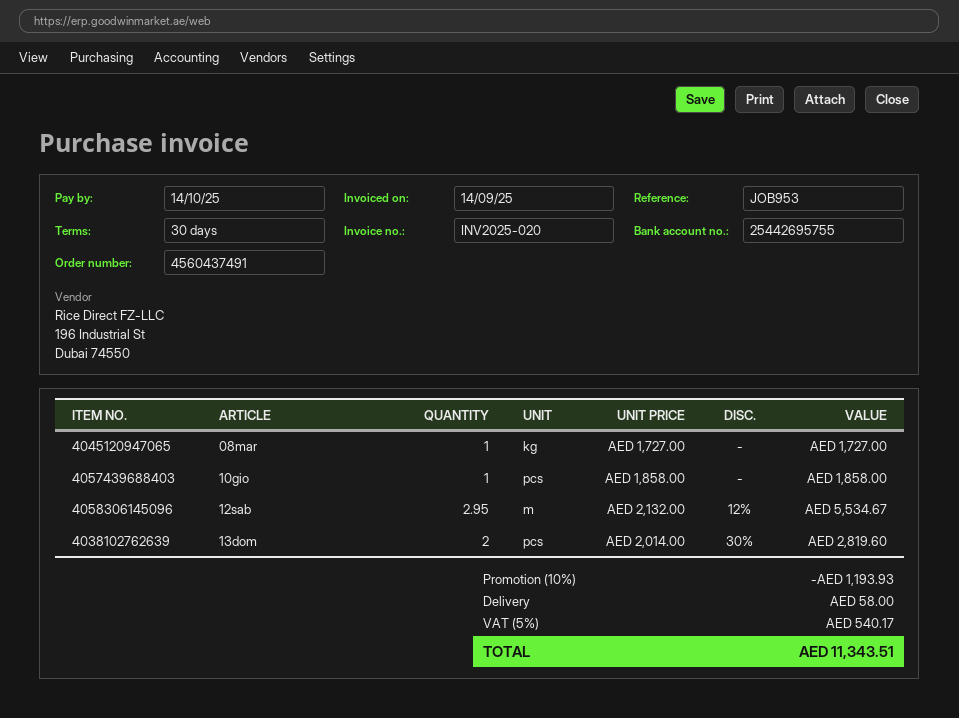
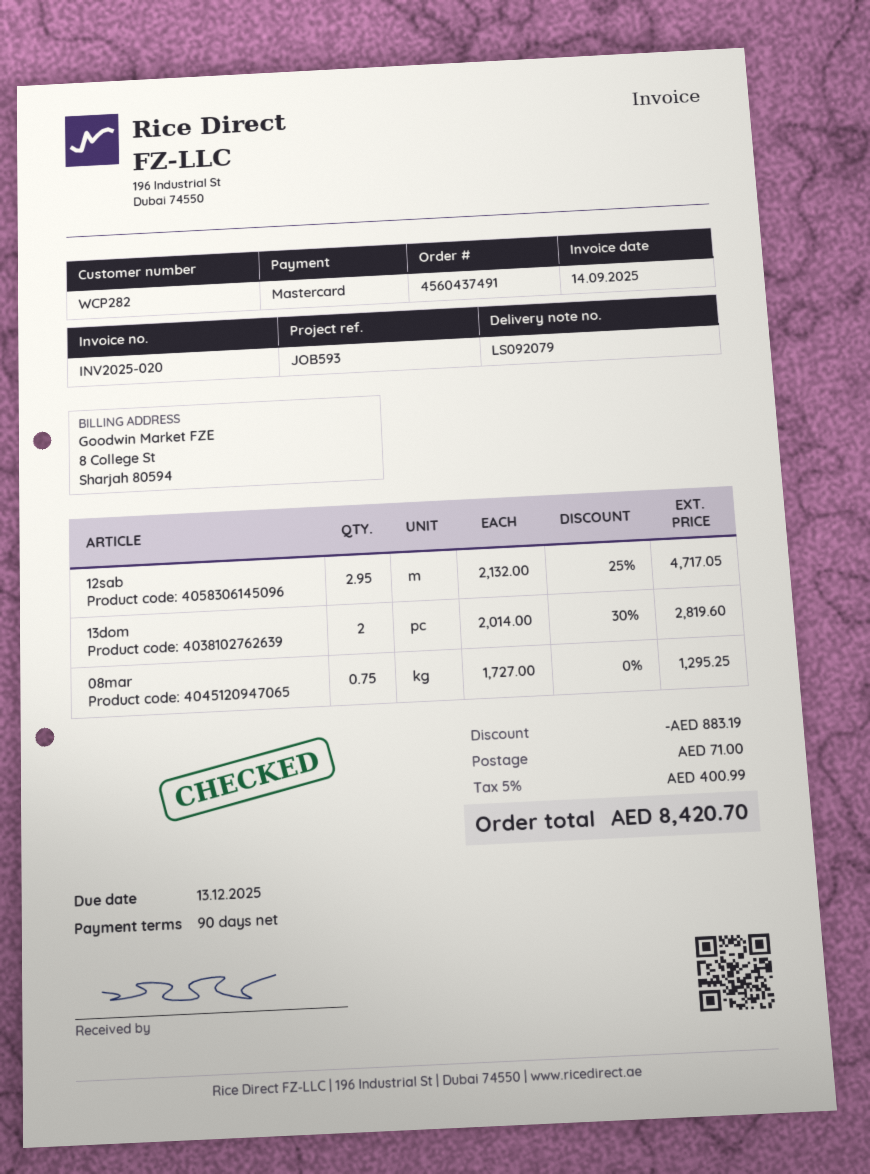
payment terms: 30 days -> 90 days
due date: 2025-10-14 -> 2025-12-13
reference: JOB953 -> JOB593
08mar: 1 x 1727.00 = 1727.00 -> 0.75 x 1727.00 = 1295.25
10gio: 1 x 1858.00 = 1858.00 -> none
12sab: 2.95 x 2132.00 - 12% = 5534.67 -> 2.95 x 2132.00 - 25% = 4717.05
discount: 1193.93 -> 883.19
shipping: 58.00 -> 71.00
tax: 5% = 540.17 -> 5% = 400.99
total: 11343.51 -> 8420.70

